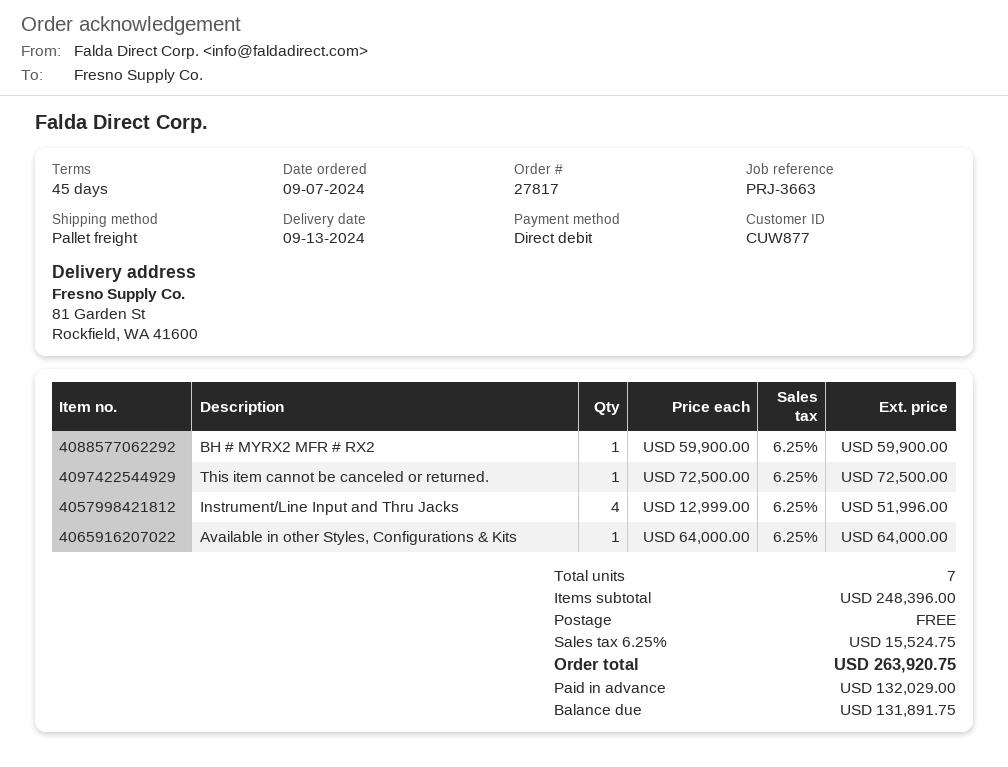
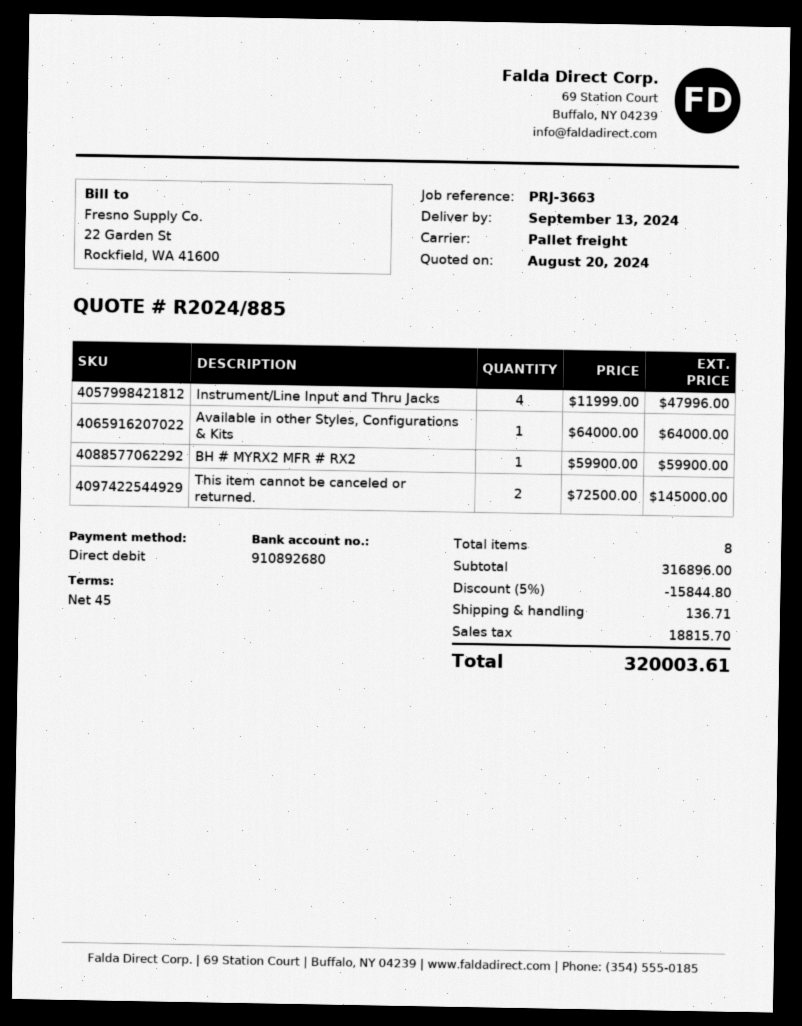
This item cannot be canceled or returned.: 1 x 72500.00 = 72500.00 -> 2 x 72500.00 = 145000.00
Instrument/Line Input and Thru Jacks: 4 x 12999.00 = 51996.00 -> 4 x 11999.00 = 47996.00
total quantity: 7 -> 8
subtotal: 248396.00 -> 316896.00
discount: none -> 5% = 15844.80
shipping: 0.00 -> 136.71
tax: 15524.75 -> 18815.70
total: 263920.75 -> 320003.61

